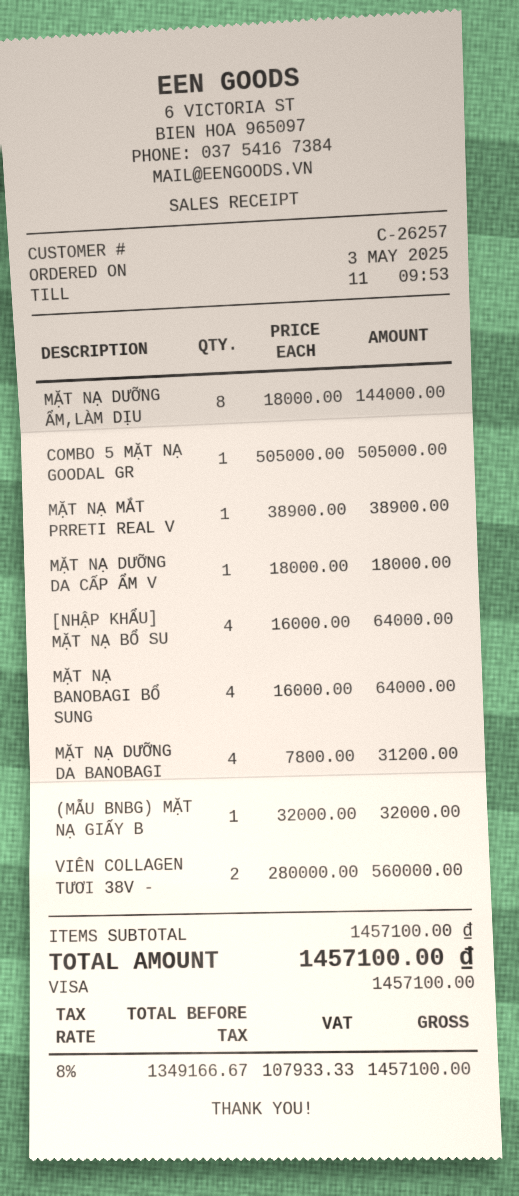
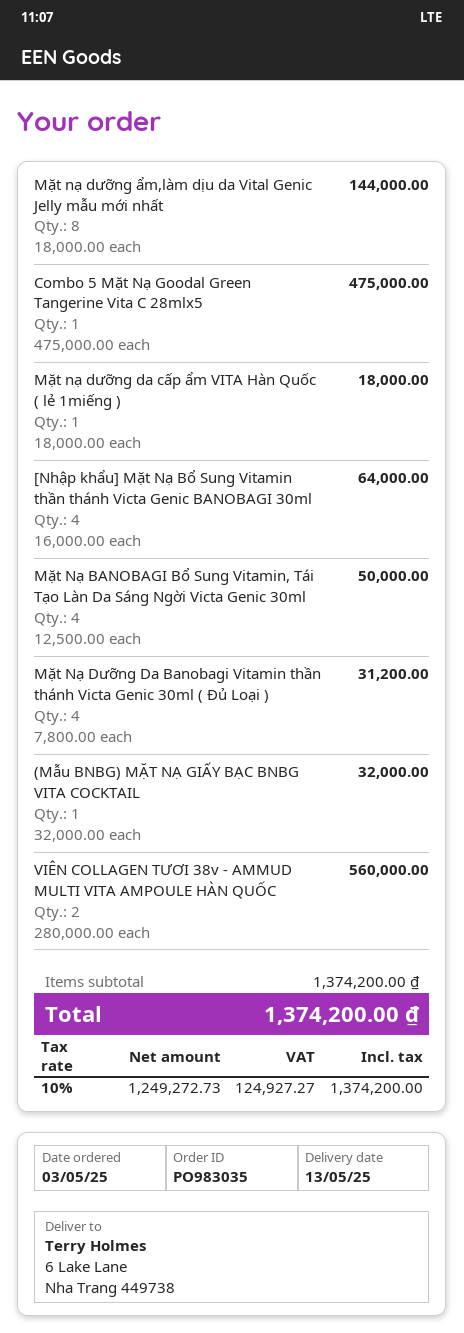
COMBO 5 MẶT NẠ GOODAL GR: 1 x 505000.00 = 505000.00 -> 1 x 475000.00 = 475000.00
MẶT NẠ MẮT PRRETI REAL V: 1 x 38900.00 = 38900.00 -> none
MẶT NẠ BANOBAGI BỔ SUNG: 4 x 16000.00 = 64000.00 -> 4 x 12500.00 = 50000.00
subtotal: 1457100.00 -> 1374200.00
net: 1349166.67 -> 1249272.73
tax: 8% = 107933.33 -> 10% = 124927.27
total: 1457100.00 -> 1374200.00

